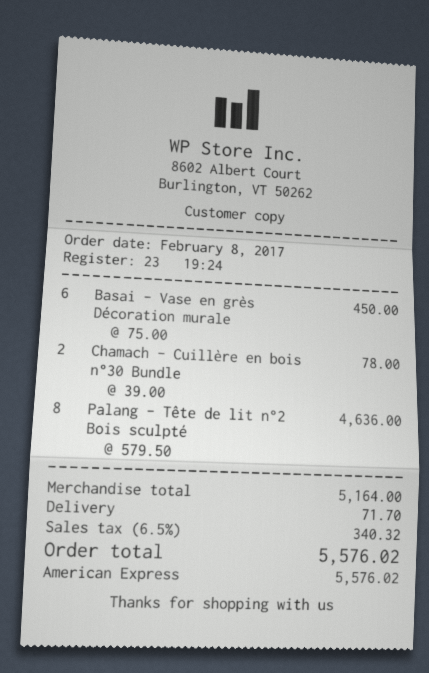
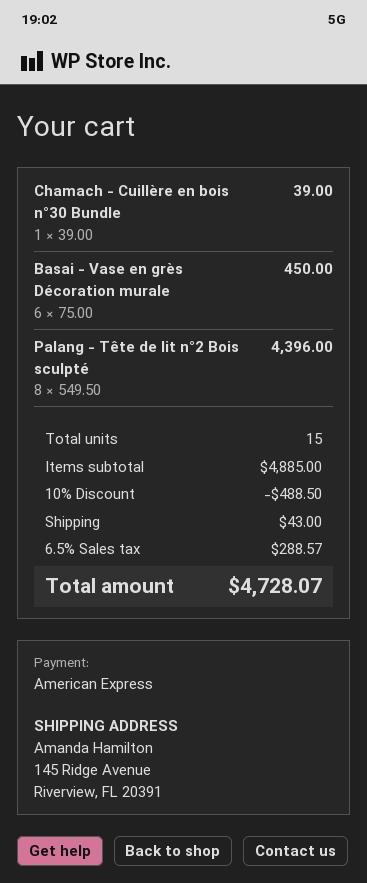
Chamach - Cuillère en bois n°30 Bundle: 2 x 39.00 = 78.00 -> 1 x 39.00 = 39.00
Palang - Tête de lit n°2 Bois sculpté: 8 x 579.50 = 4636.00 -> 8 x 549.50 = 4396.00
subtotal: 5164.00 -> 4885.00
discount: none -> 10% = 488.50
shipping: 71.70 -> 43.00
tax: 6.5% = 340.32 -> 6.5% = 288.57
total: 5576.02 -> 4728.07

